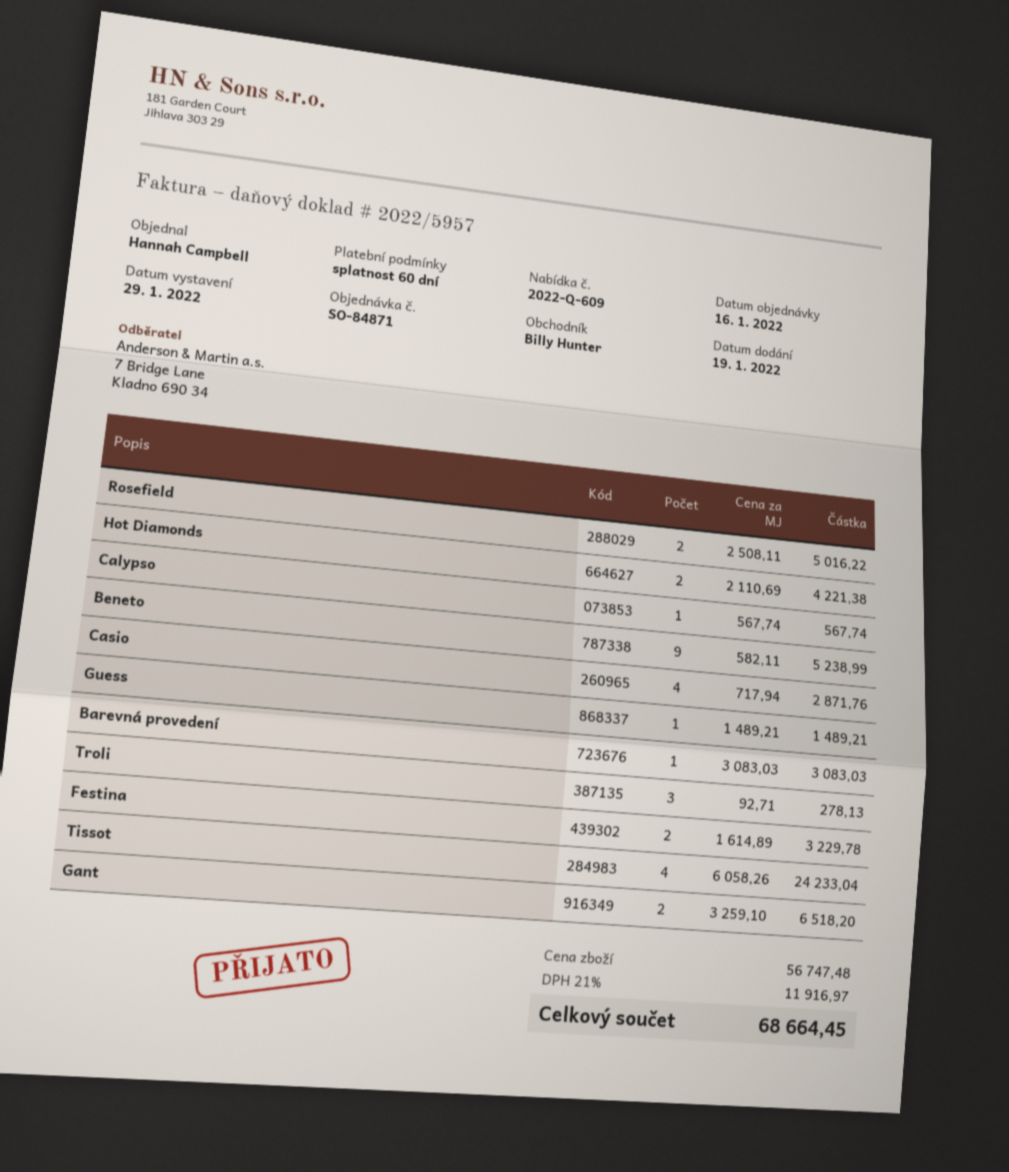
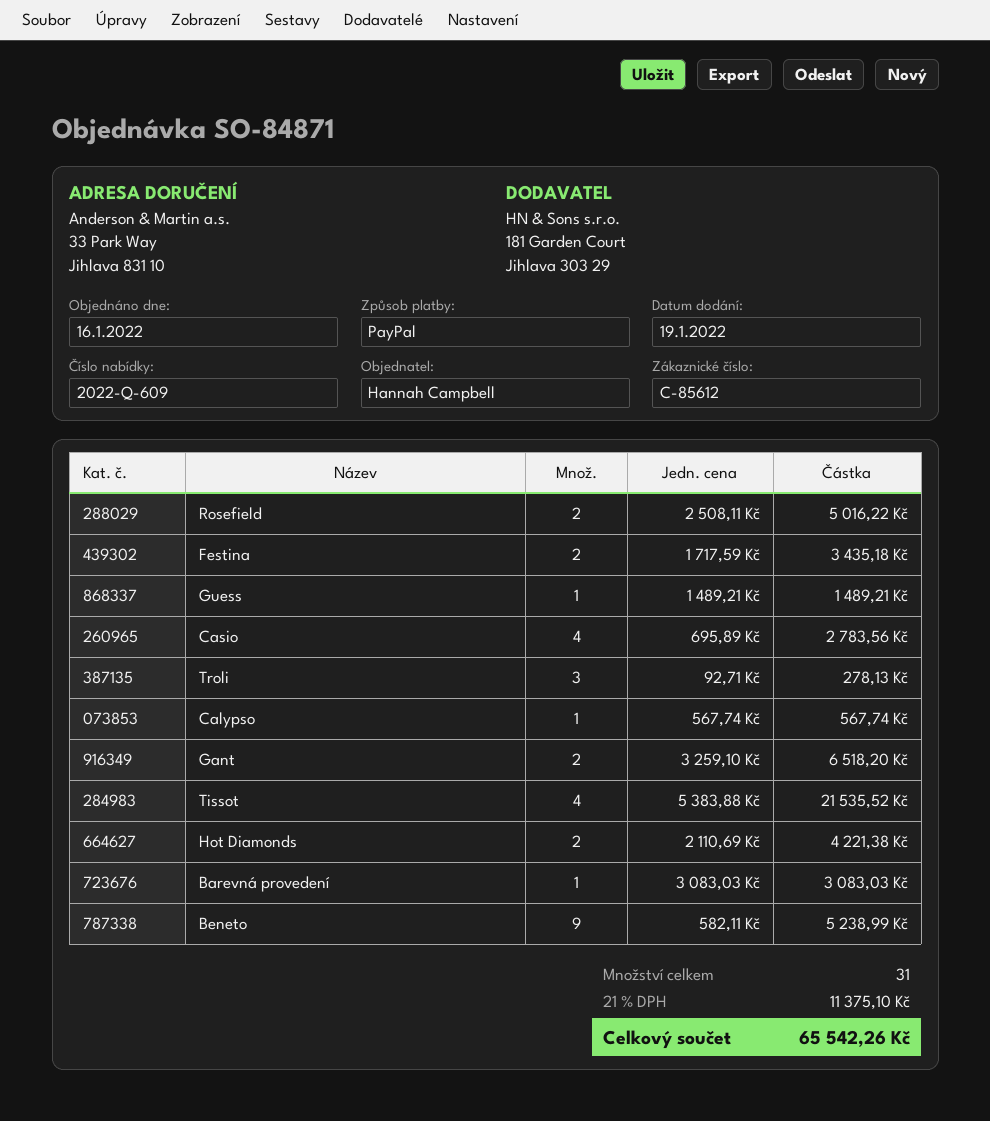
Casio: 4 x 717.94 = 2871.76 -> 4 x 695.89 = 2783.56
Festina: 2 x 1614.89 = 3229.78 -> 2 x 1717.59 = 3435.18
Tissot: 4 x 6058.26 = 24233.04 -> 4 x 5383.88 = 21535.52
tax: 21% = 11916.97 -> 21% = 11375.10
total: 68664.45 -> 65542.26

